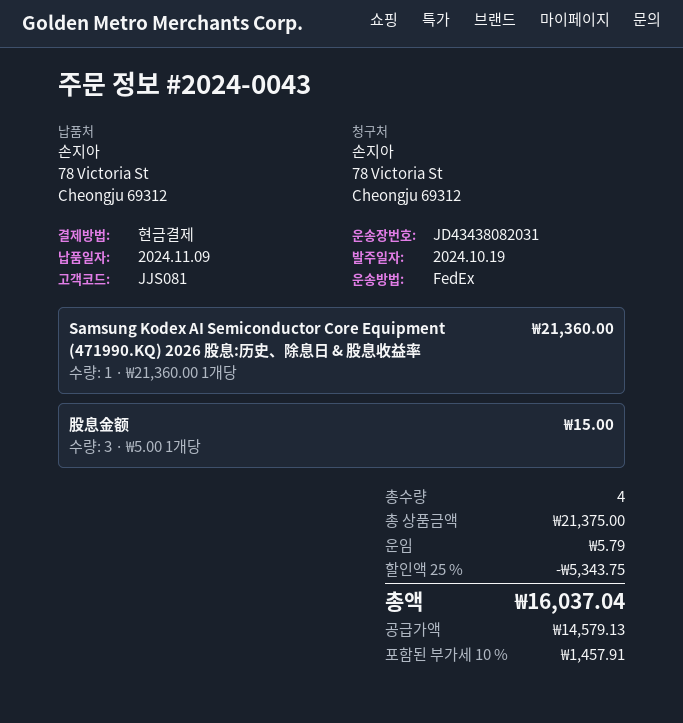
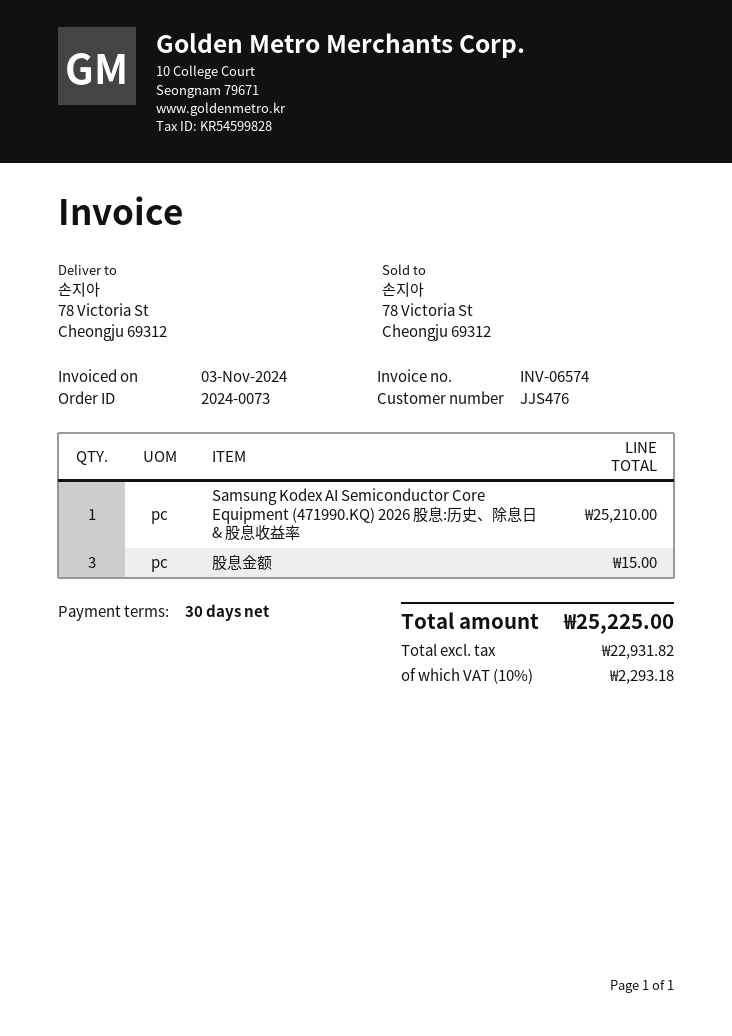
order number: 2024-0043 -> 2024-0073
customer number: JJS081 -> JJS476
Samsung Kodex AI Semiconductor Core Equipment (471990.KQ) 2026 股息:历史、除息日 & 股息收益率: 1 for 21360.00 -> 1 for 25210.00
discount: 25% = 5343.75 -> none
shipping: 5.79 -> none
net: 14579.13 -> 22931.82
tax: 10% = 1457.91 -> 10% = 2293.18
total: 16037.04 -> 25225.00

